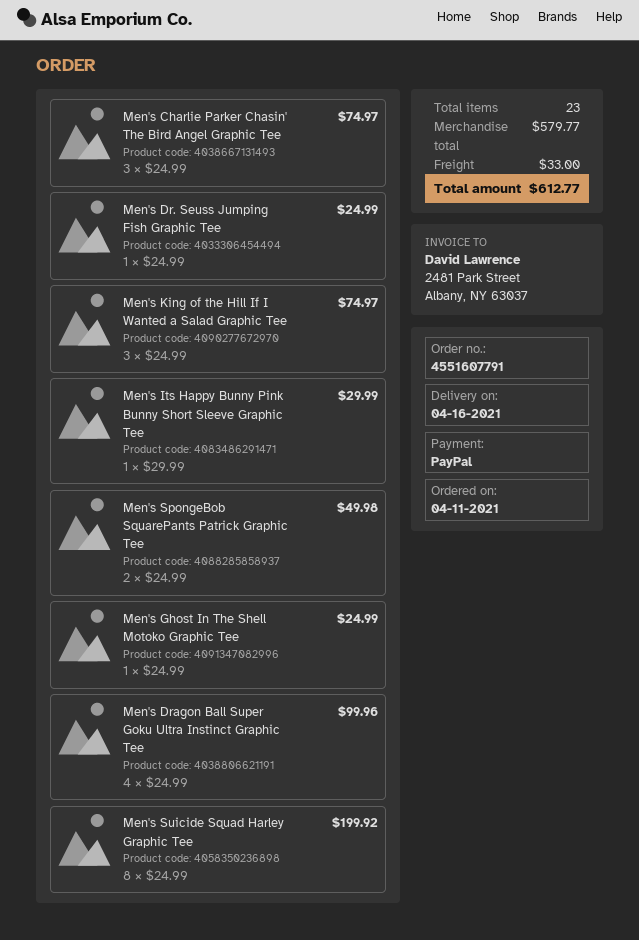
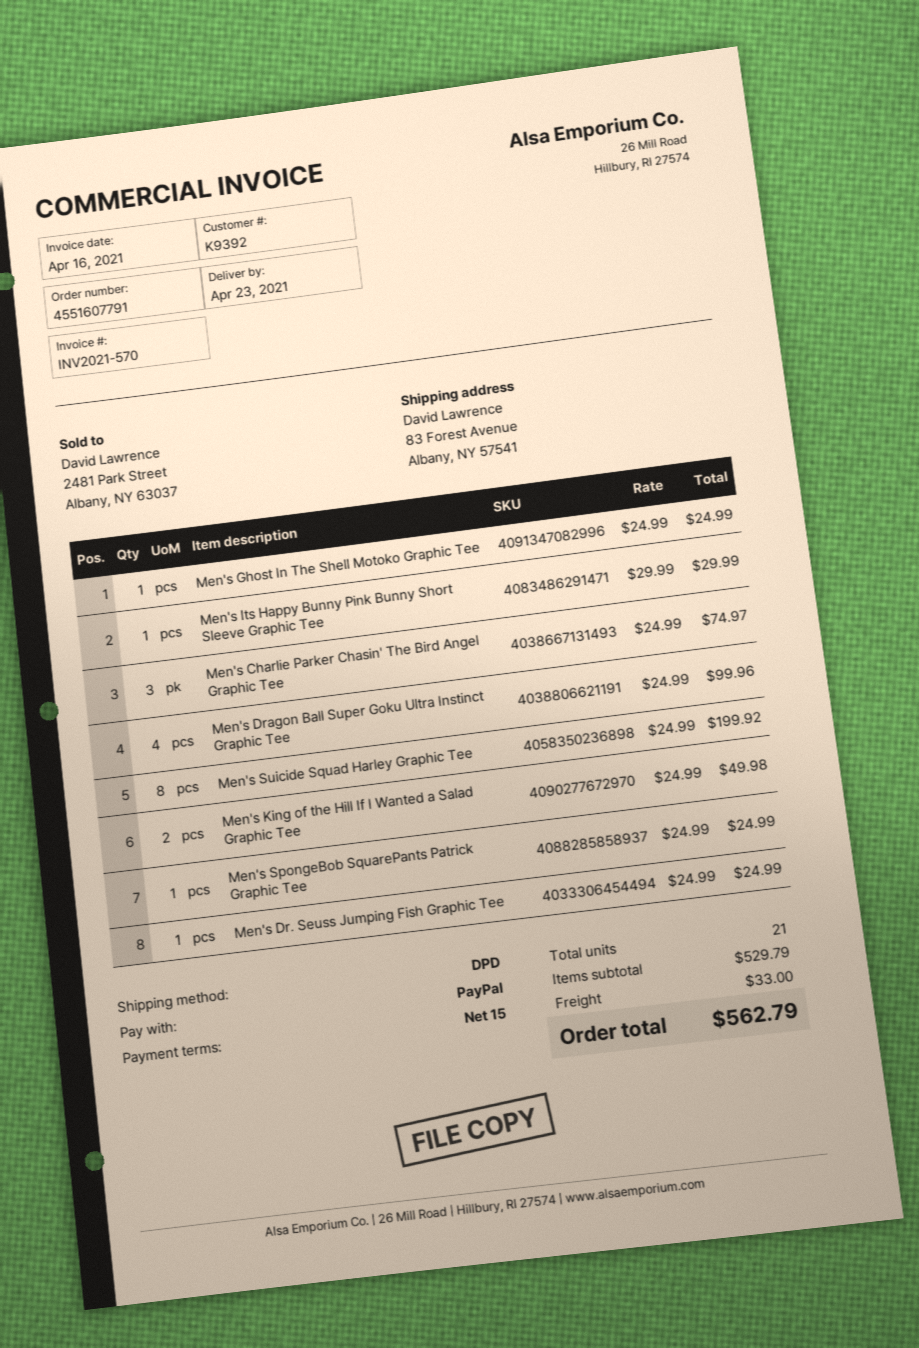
delivery date: 2021-04-16 -> 2021-04-23
Men's King of the Hill If I Wanted a Salad Graphic Tee: 3 x 24.99 = 74.97 -> 2 x 24.99 = 49.98
Men's SpongeBob SquarePants Patrick Graphic Tee: 2 x 24.99 = 49.98 -> 1 x 24.99 = 24.99
total quantity: 23 -> 21
subtotal: 579.77 -> 529.79
total: 612.77 -> 562.79

